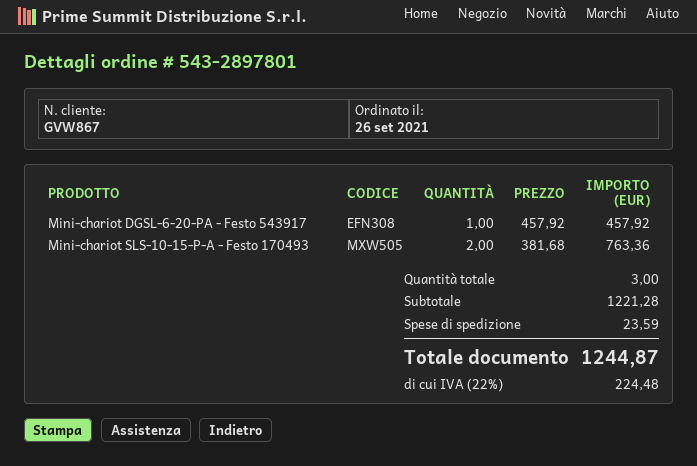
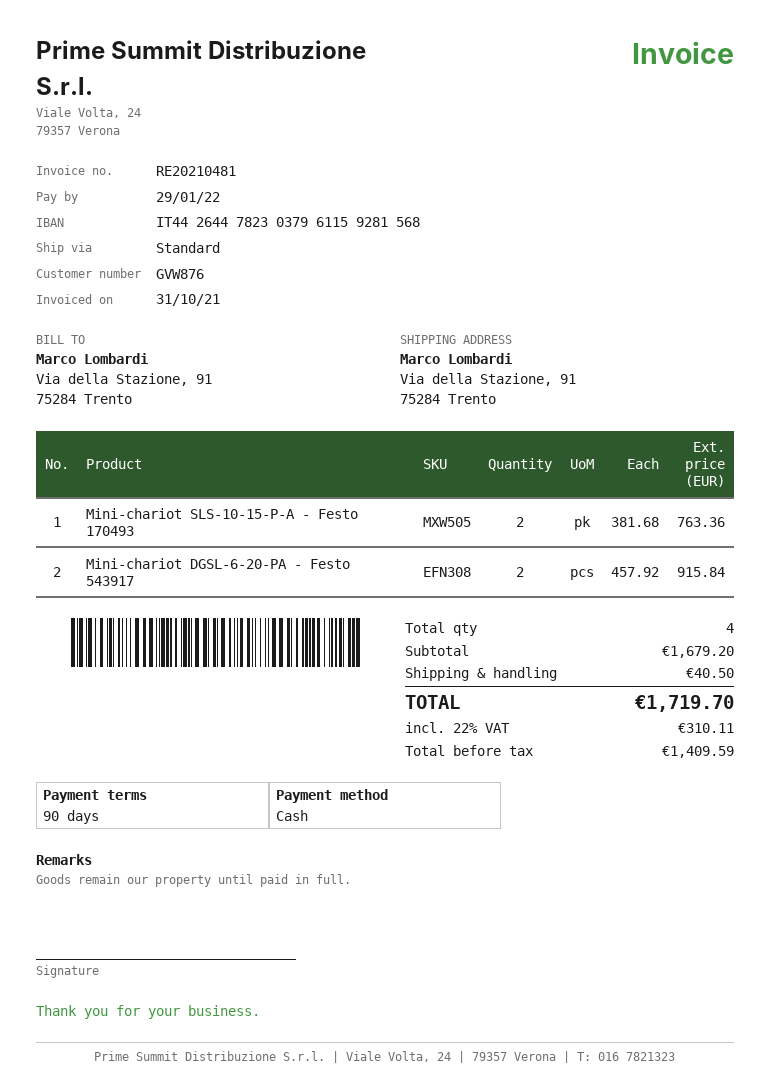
customer number: GVW867 -> GVW876
Mini-chariot DGSL-6-20-PA - Festo 543917: 1 x 457.92 = 457.92 -> 2 x 457.92 = 915.84
total quantity: 3 -> 4
subtotal: 1221.28 -> 1679.20
shipping: 23.59 -> 40.50
tax: 22% = 224.48 -> 22% = 310.11
total: 1244.87 -> 1719.70

